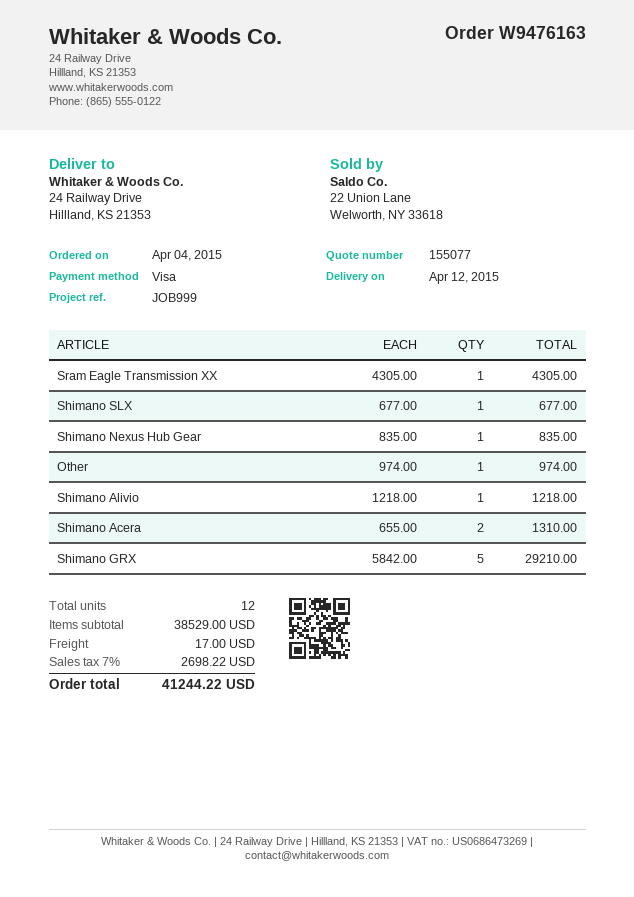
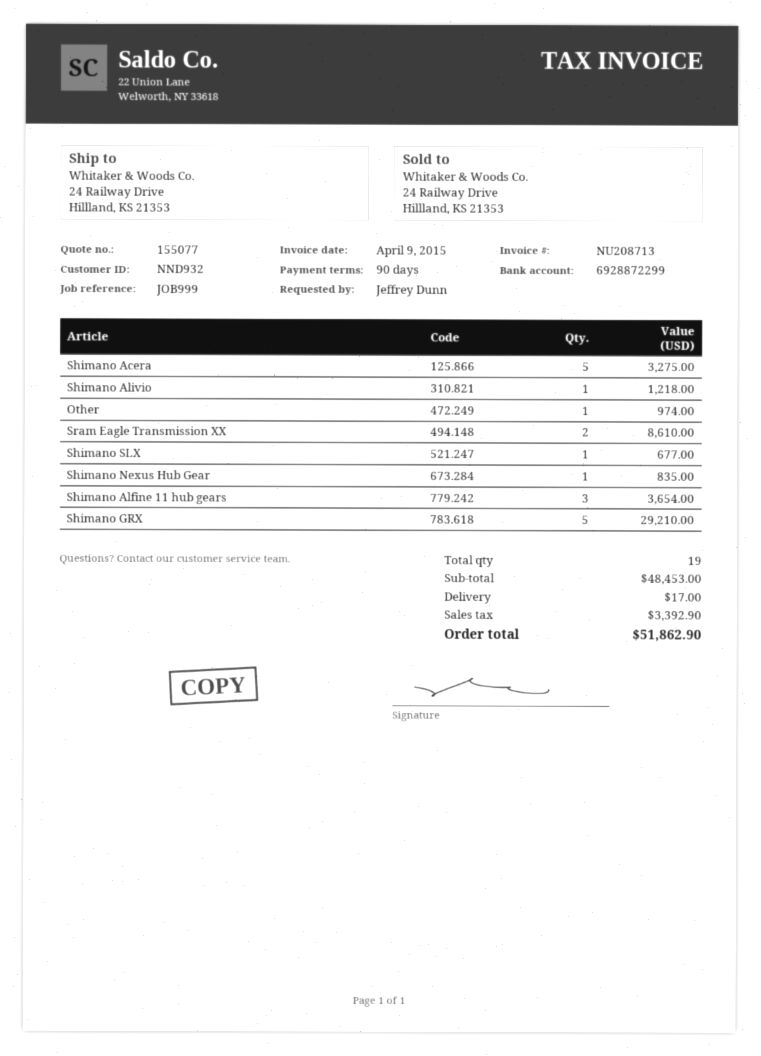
Sram Eagle Transmission XX: 1 for 4305.00 -> 2 for 8610.00
Shimano Acera: 2 for 1310.00 -> 5 for 3275.00
Shimano Alfine 11 hub gears: none -> 3 for 3654.00
total quantity: 12 -> 19
subtotal: 38529.00 -> 48453.00
tax: 2698.22 -> 3392.90
total: 41244.22 -> 51862.90

